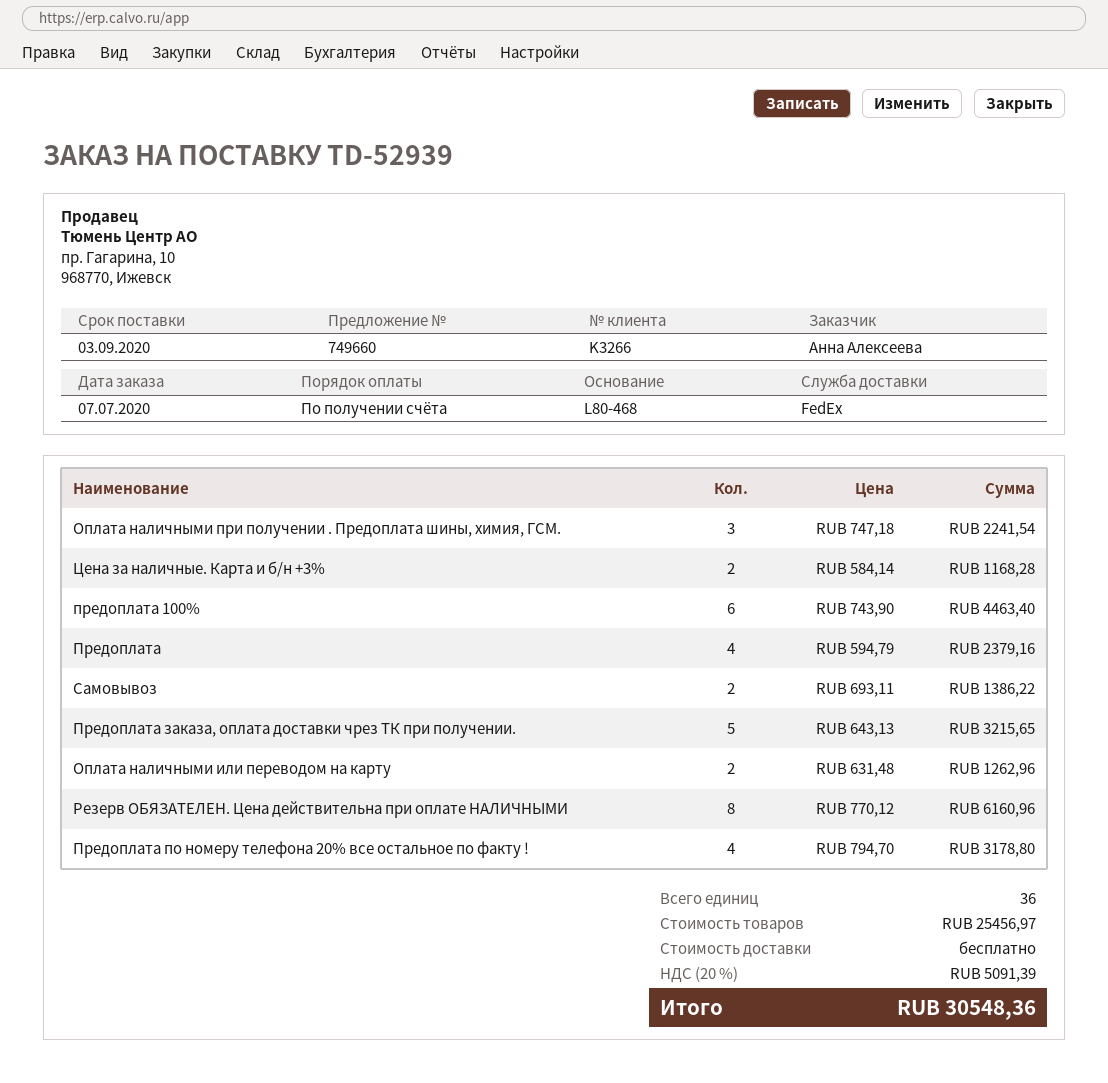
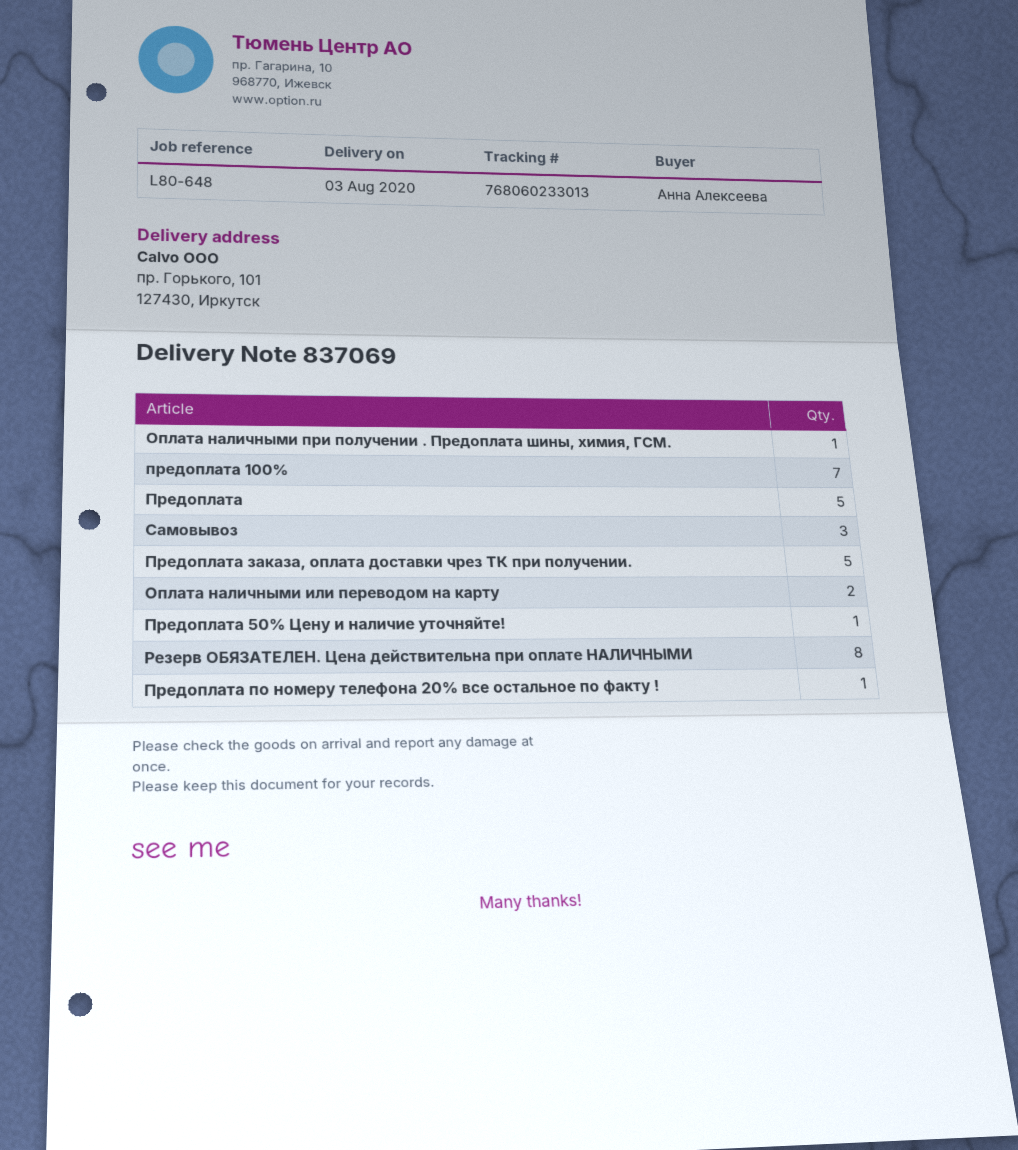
delivery date: 2020-09-03 -> 2020-08-03
reference: L80-468 -> L80-648
Оплата наличными при получении . Предоплата шины, химия, ГСМ.: 3 -> 1
Цена за наличные. Карта и б/н +3%: 2 -> none
предоплата 100%: 6 -> 7
Предоплата: 4 -> 5
Самовывоз: 2 -> 3
Предоплата по номеру телефона 20% все остальное по факту !: 4 -> 1
Предоплата 50% Цену и наличие уточняйте!: none -> 1

